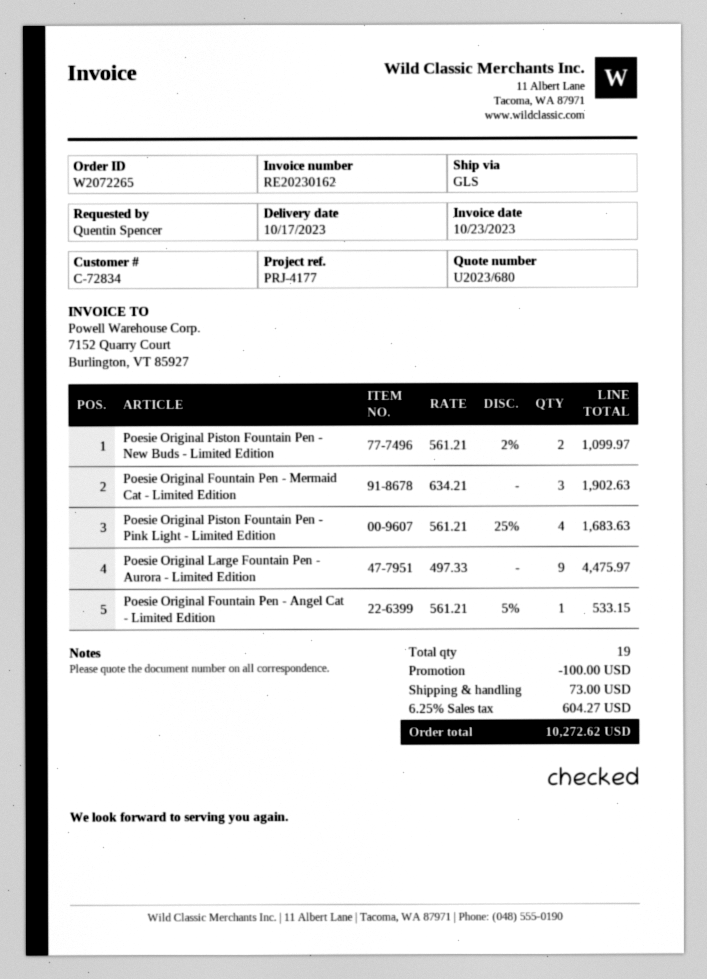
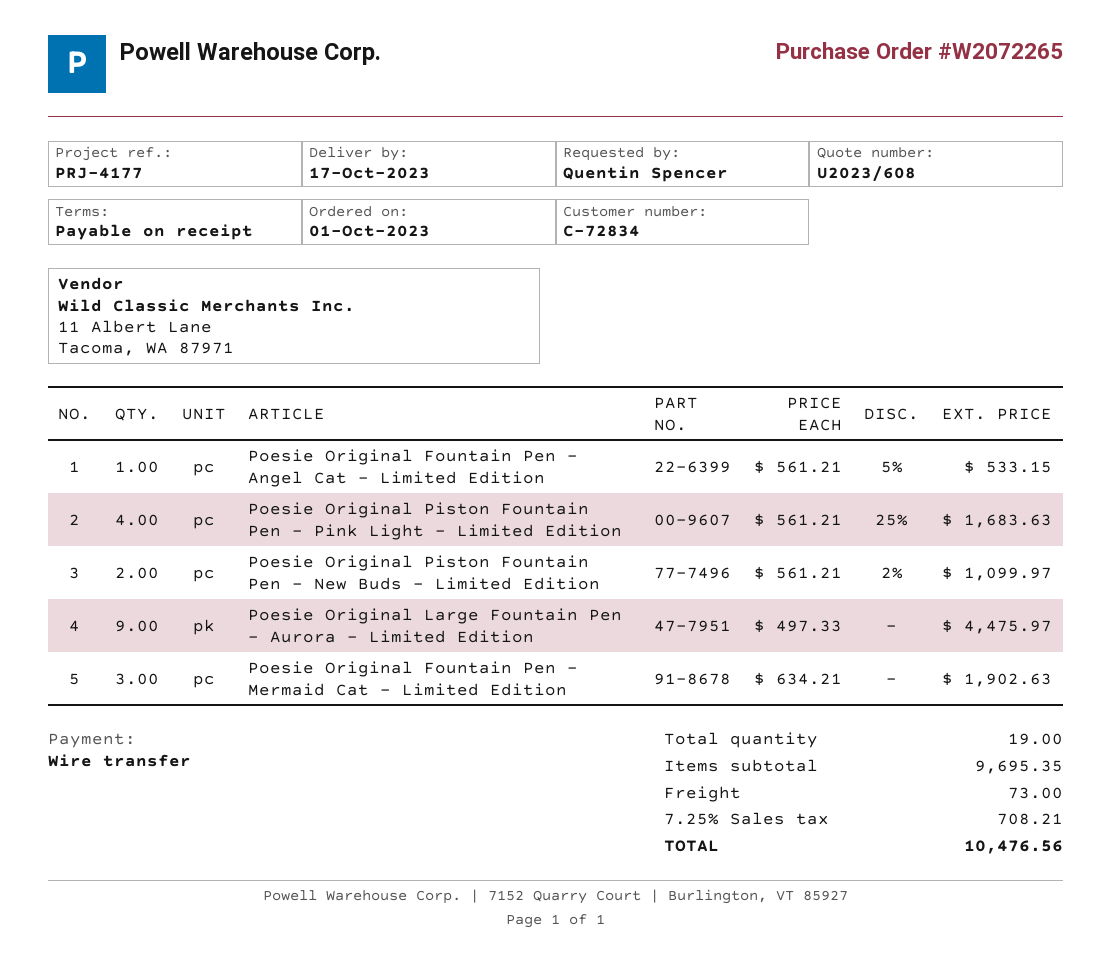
quote number: U2023/680 -> U2023/608
discount: 100.00 -> none
tax: 6.25% = 604.27 -> 7.25% = 708.21
total: 10272.62 -> 10476.56

